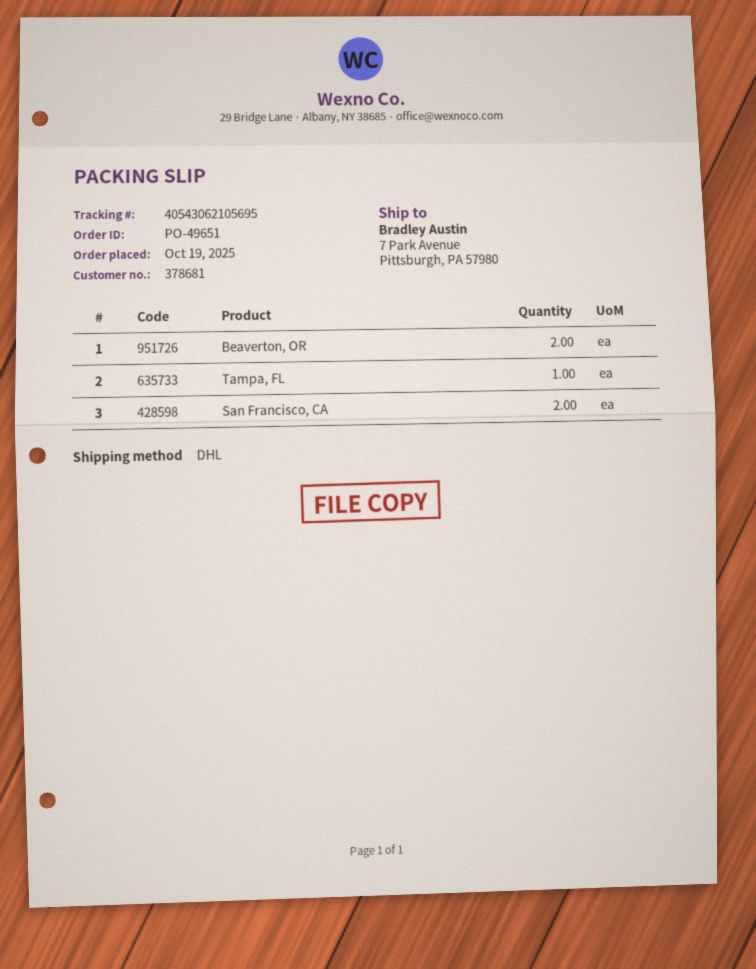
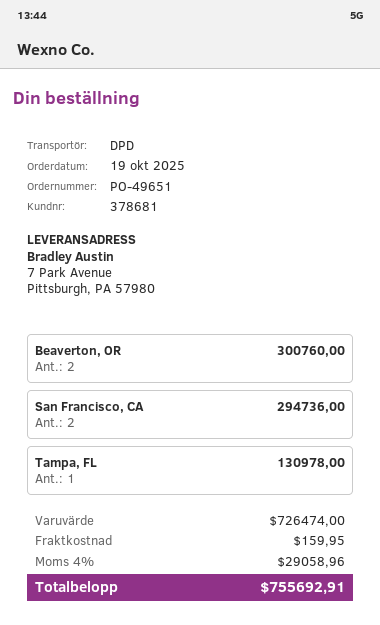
shipping method: DHL -> DPD

